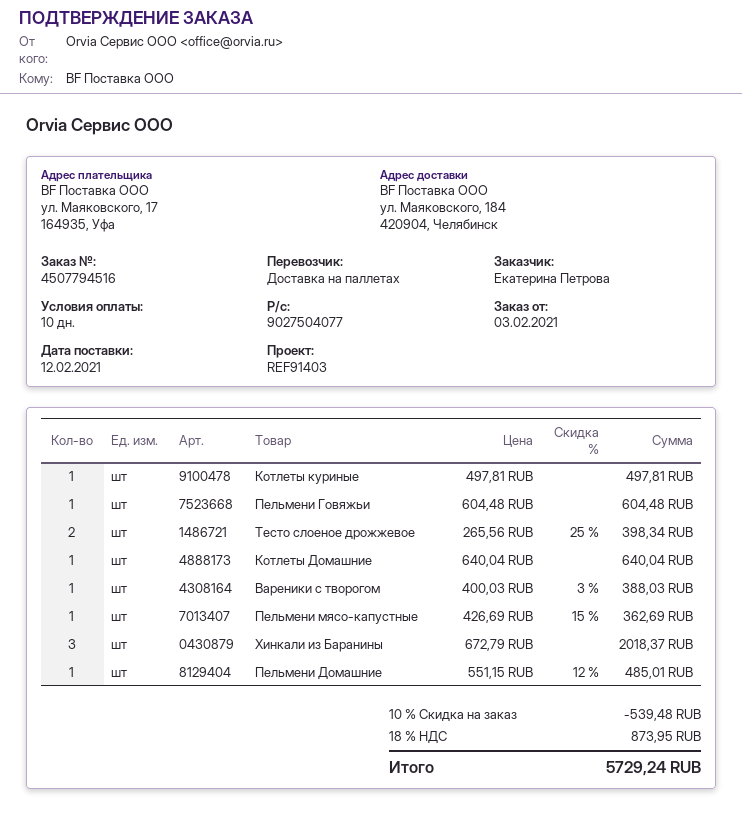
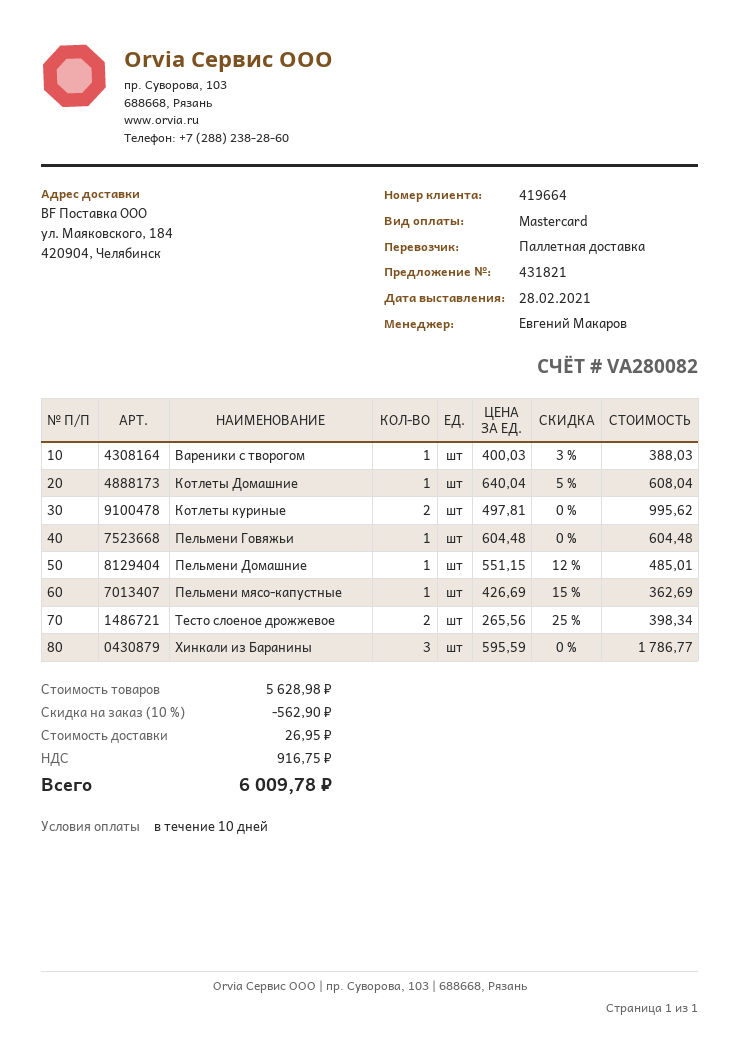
Котлеты куриные: 1 x 497.81 = 497.81 -> 2 x 497.81 = 995.62
Котлеты Домашние: 1 x 640.04 = 640.04 -> 1 x 640.04 - 5% = 608.04
Хинкали из Баранины: 3 x 672.79 = 2018.37 -> 3 x 595.59 = 1786.77
discount: 10% = 539.48 -> 10% = 562.90
shipping: none -> 26.95
tax: 873.95 -> 916.75
total: 5729.24 -> 6009.78

